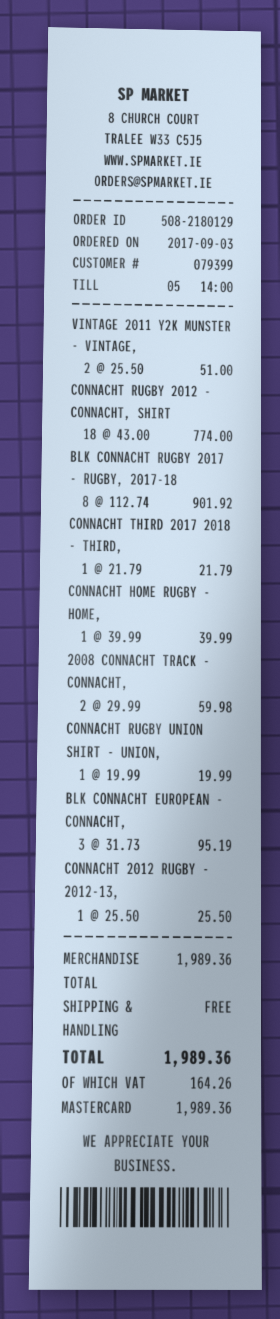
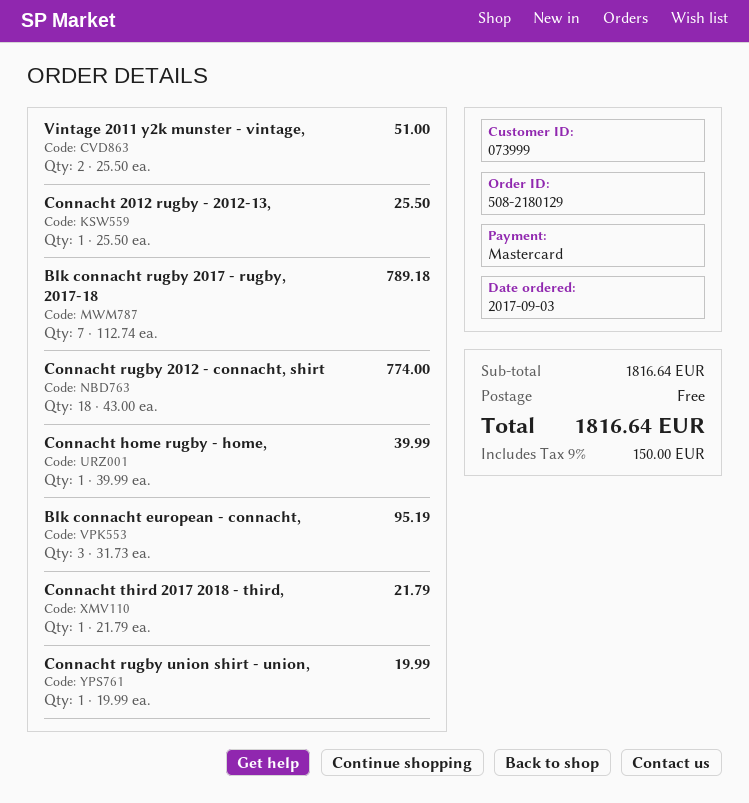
customer number: 079399 -> 073999
BLK CONNACHT RUGBY 2017 - RUGBY, 2017-18: 8 x 112.74 = 901.92 -> 7 x 112.74 = 789.18
2008 CONNACHT TRACK - CONNACHT,: 2 x 29.99 = 59.98 -> none
subtotal: 1989.36 -> 1816.64
tax: 164.26 -> 150.00
total: 1989.36 -> 1816.64

